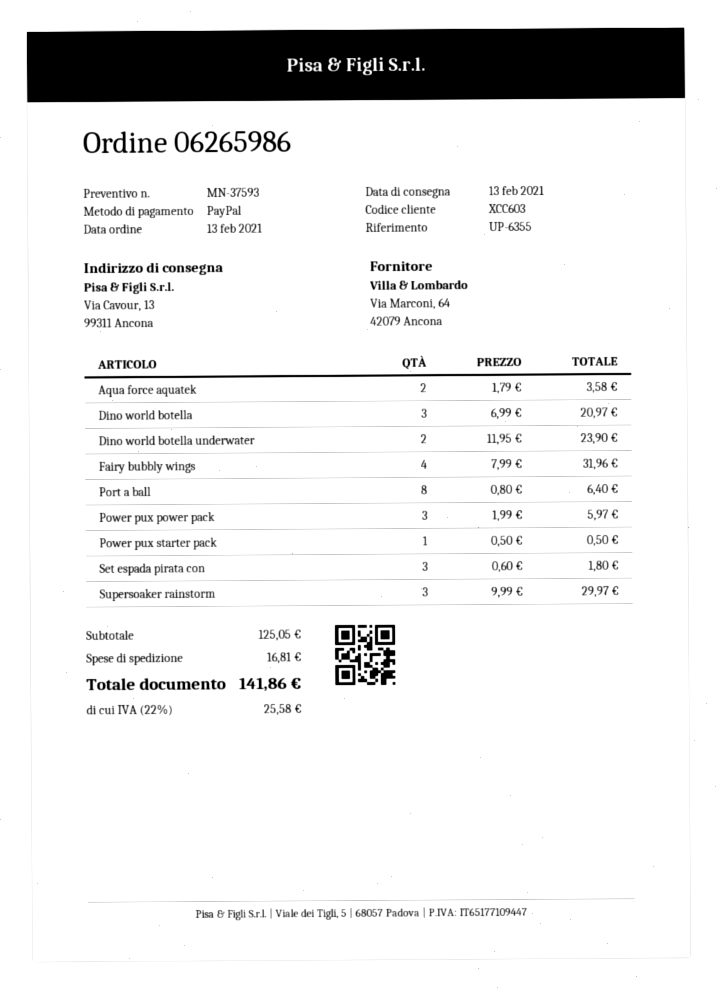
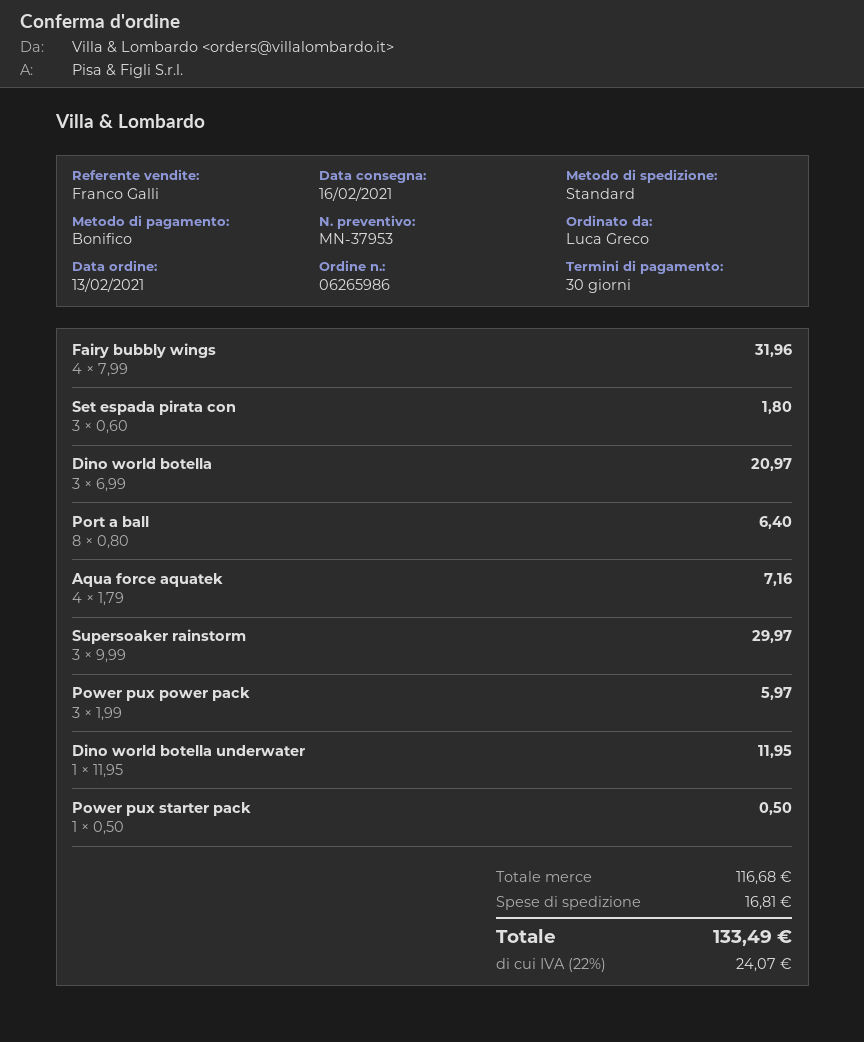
quote number: MN-37593 -> MN-37953
delivery date: 2021-02-13 -> 2021-02-16
payment method: PayPal -> bank transfer
Aqua force aquatek: 2 x 1.79 = 3.58 -> 4 x 1.79 = 7.16
Dino world botella underwater: 2 x 11.95 = 23.90 -> 1 x 11.95 = 11.95
subtotal: 125.05 -> 116.68
tax: 22% = 25.58 -> 22% = 24.07
total: 141.86 -> 133.49

